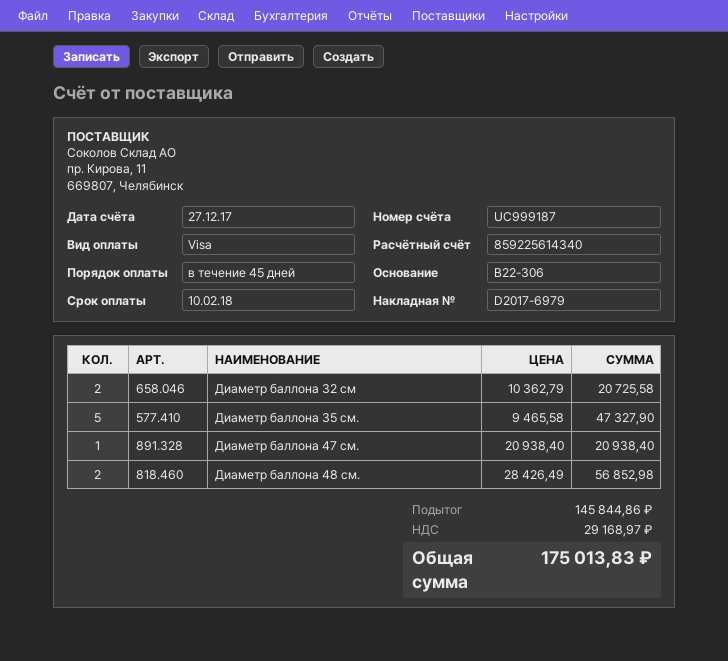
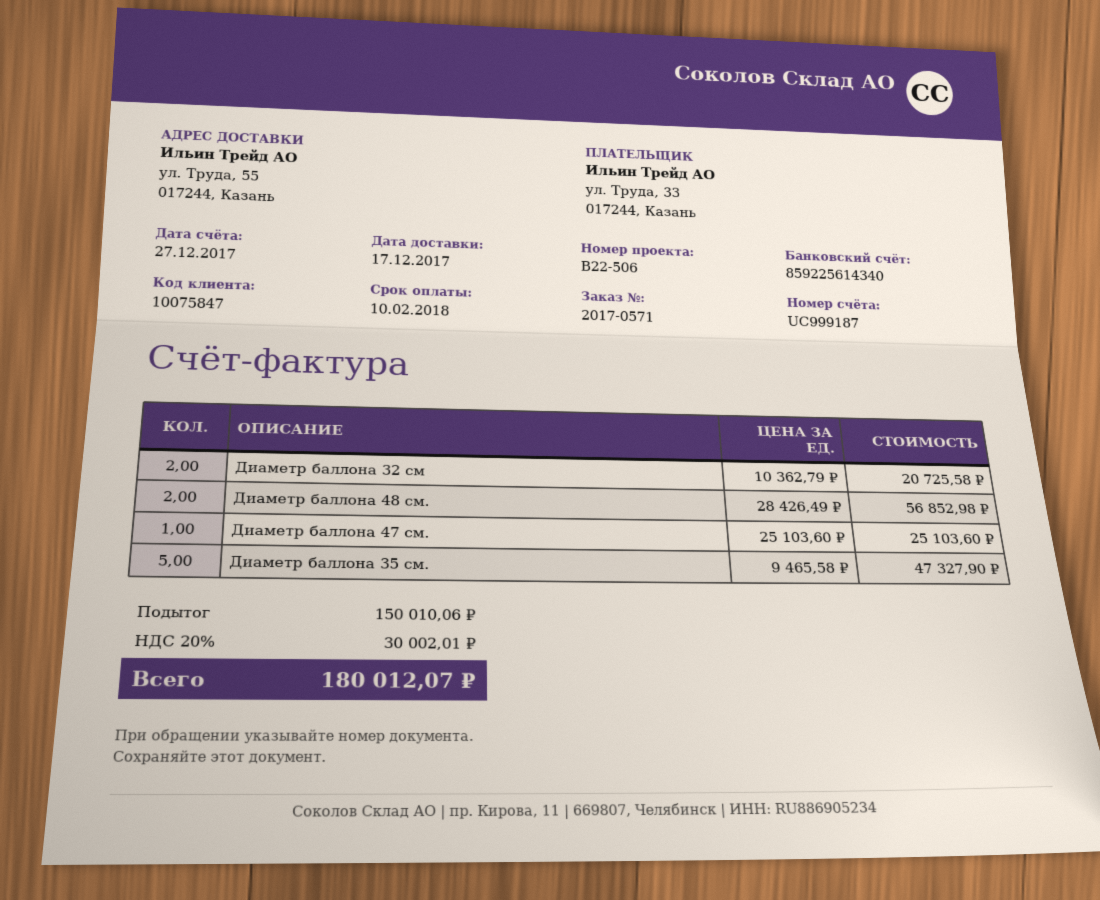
reference: B22-306 -> B22-506
Диаметр баллона 47 см.: 1 x 20938.40 = 20938.40 -> 1 x 25103.60 = 25103.60
subtotal: 145844.86 -> 150010.06
tax: 29168.97 -> 30002.01
total: 175013.83 -> 180012.07

